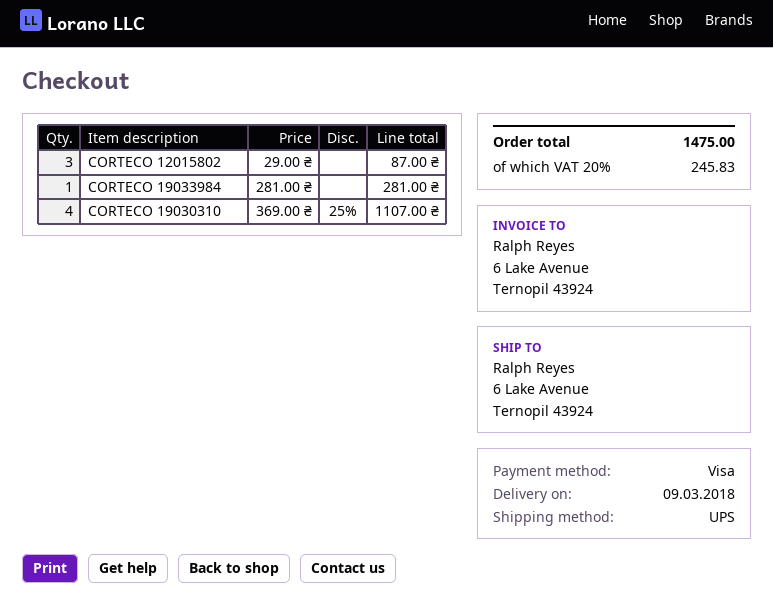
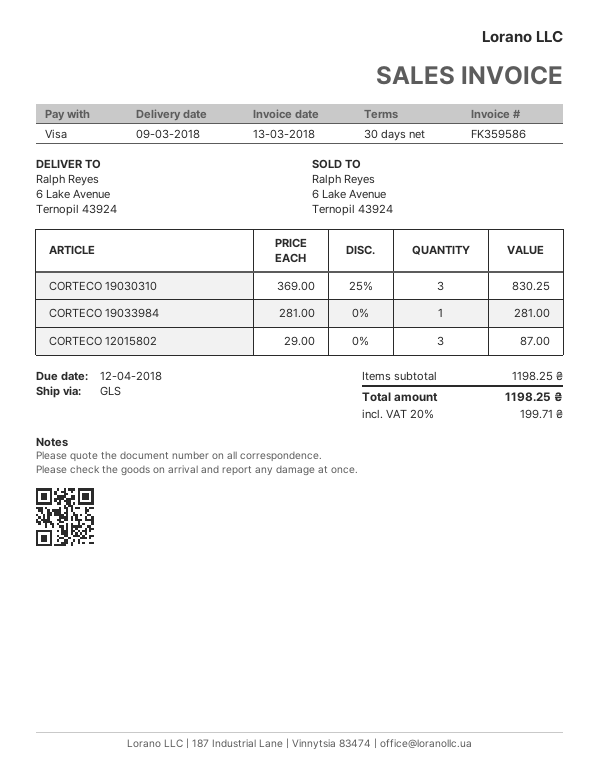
shipping method: UPS -> GLS
CORTECO 19030310: 4 x 369.00 - 25% = 1107.00 -> 3 x 369.00 - 25% = 830.25
tax: 20% = 245.83 -> 20% = 199.71
total: 1475.00 -> 1198.25

